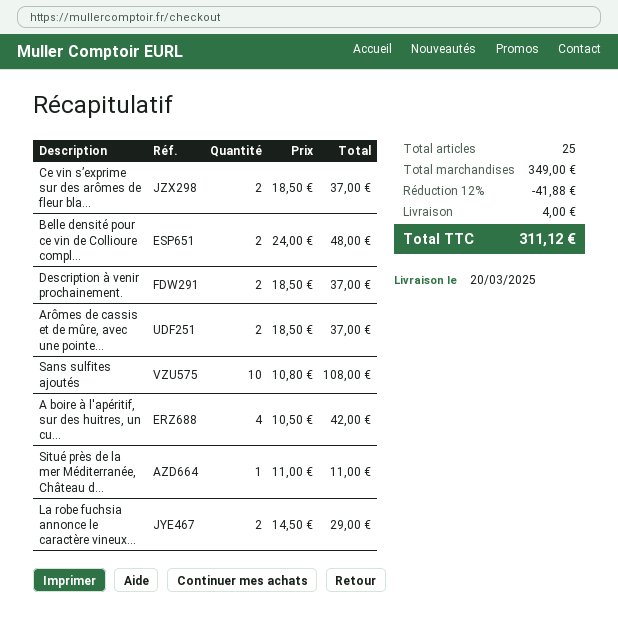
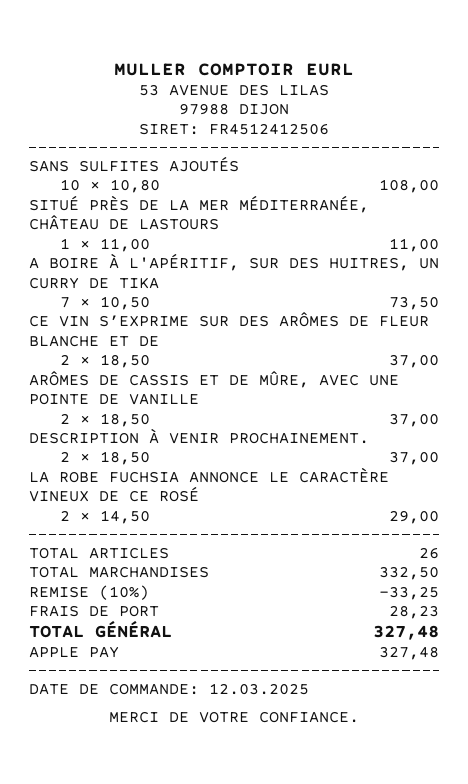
Belle densité pour ce vin de Collioure compl...: 2 x 24.00 = 48.00 -> none
A boire à l'apéritif, sur des huitres, un cu...: 4 x 10.50 = 42.00 -> 7 x 10.50 = 73.50
total quantity: 25 -> 26
subtotal: 349.00 -> 332.50
discount: 12% = 41.88 -> 10% = 33.25
shipping: 4.00 -> 28.23
total: 311.12 -> 327.48

